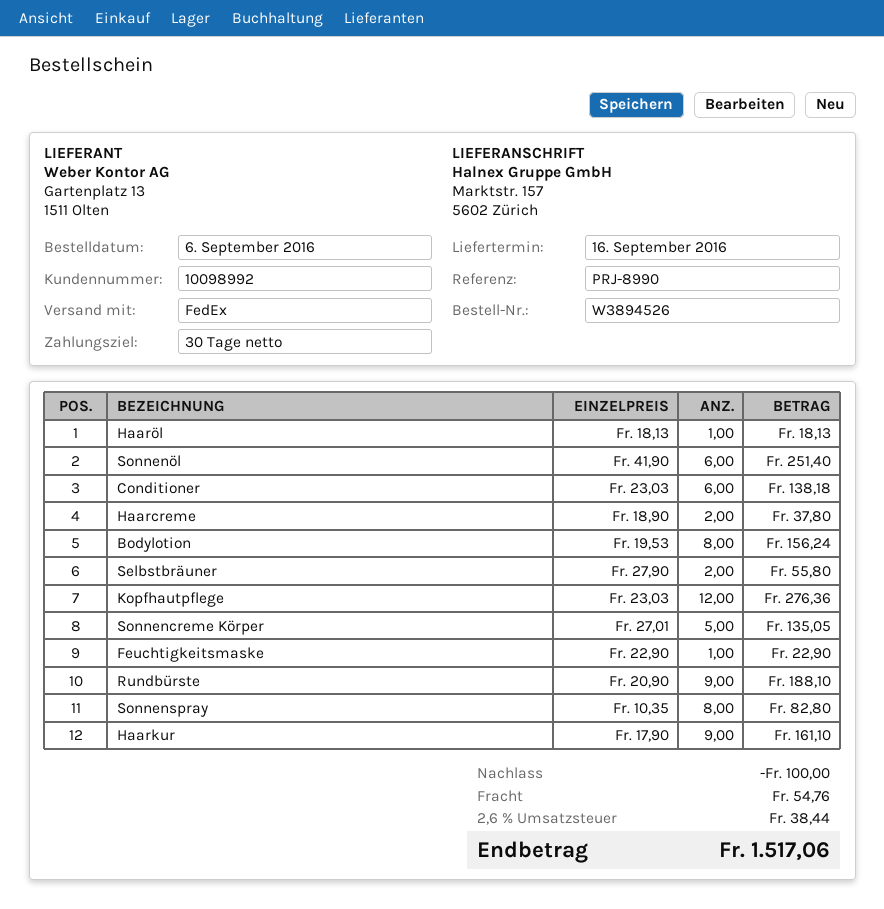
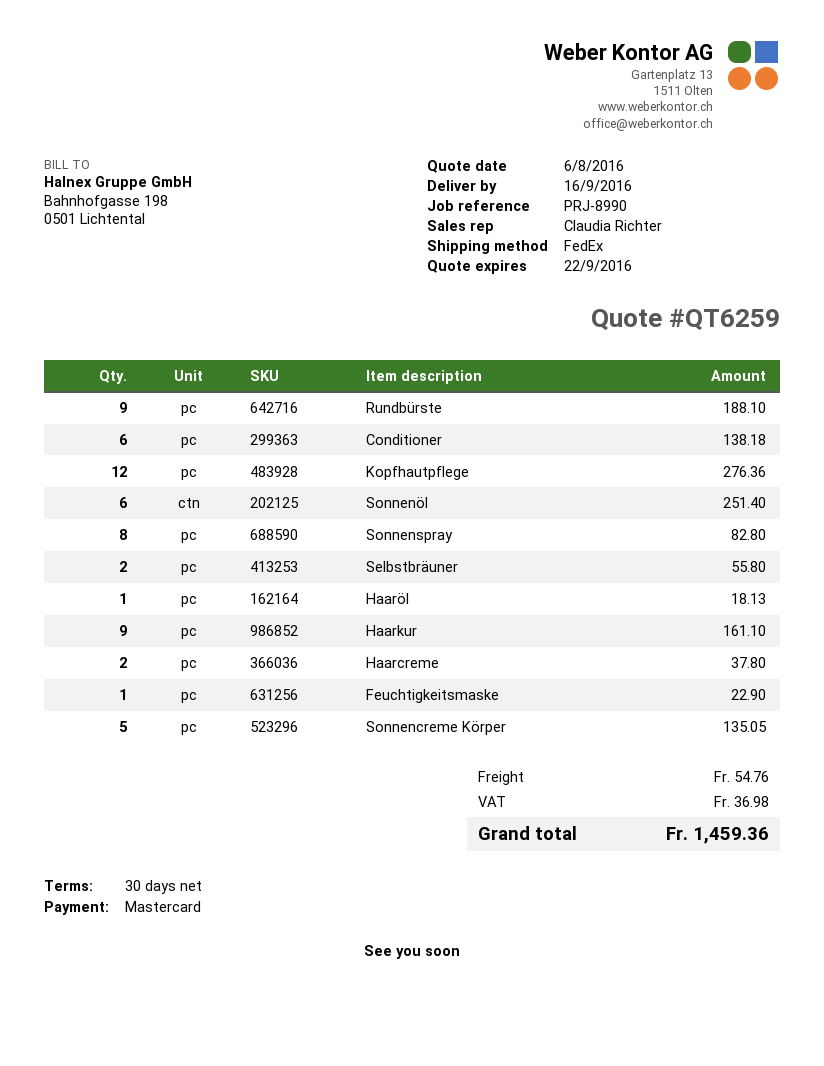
Bodylotion: 8 for 156.24 -> none
discount: 100.00 -> none
tax: 38.44 -> 36.98
total: 1517.06 -> 1459.36

